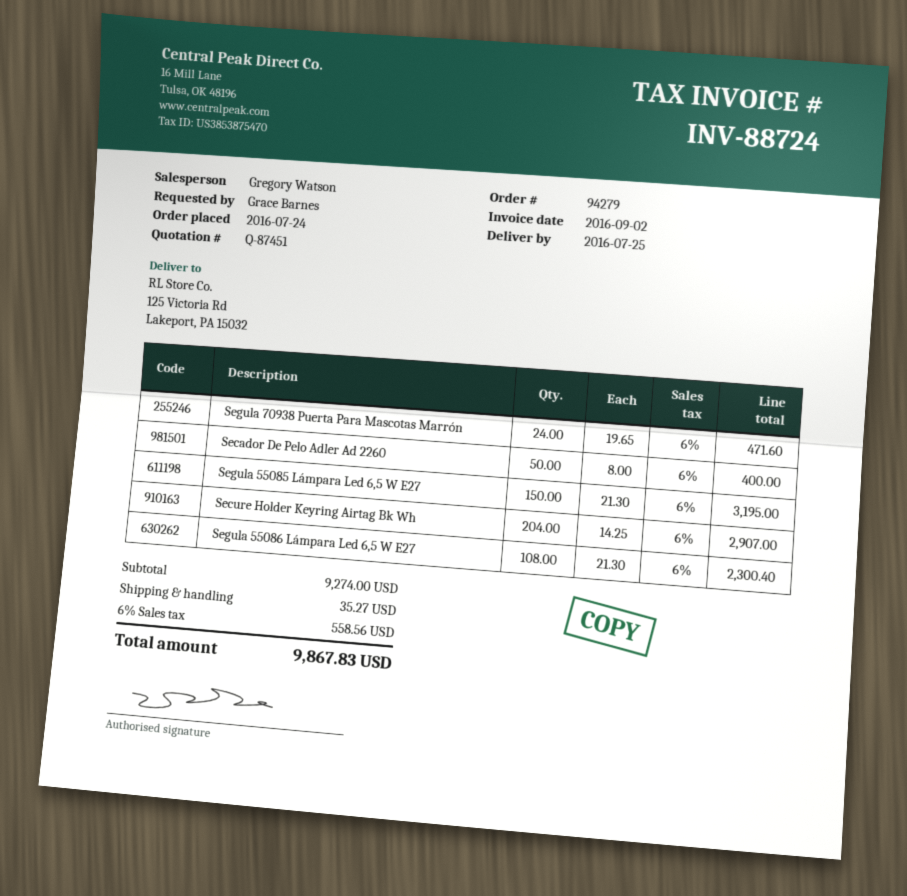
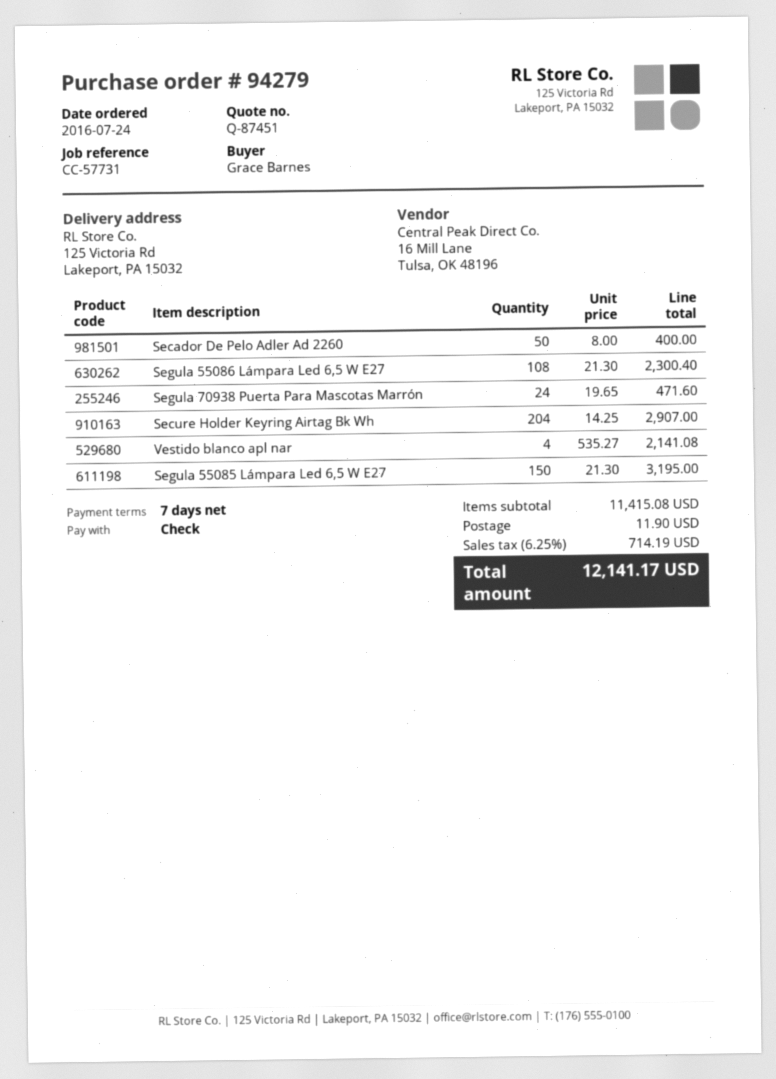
Vestido blanco apl nar: none -> 4 x 535.27 = 2141.08
subtotal: 9274.00 -> 11415.08
shipping: 35.27 -> 11.90
tax: 6% = 558.56 -> 6.25% = 714.19
total: 9867.83 -> 12141.17

